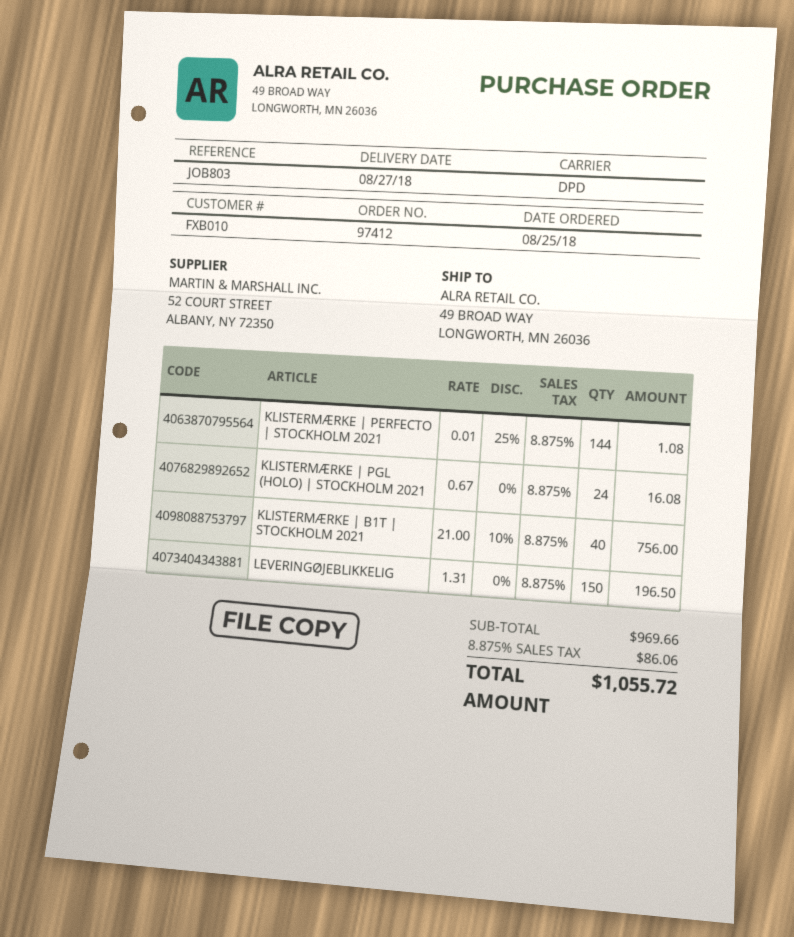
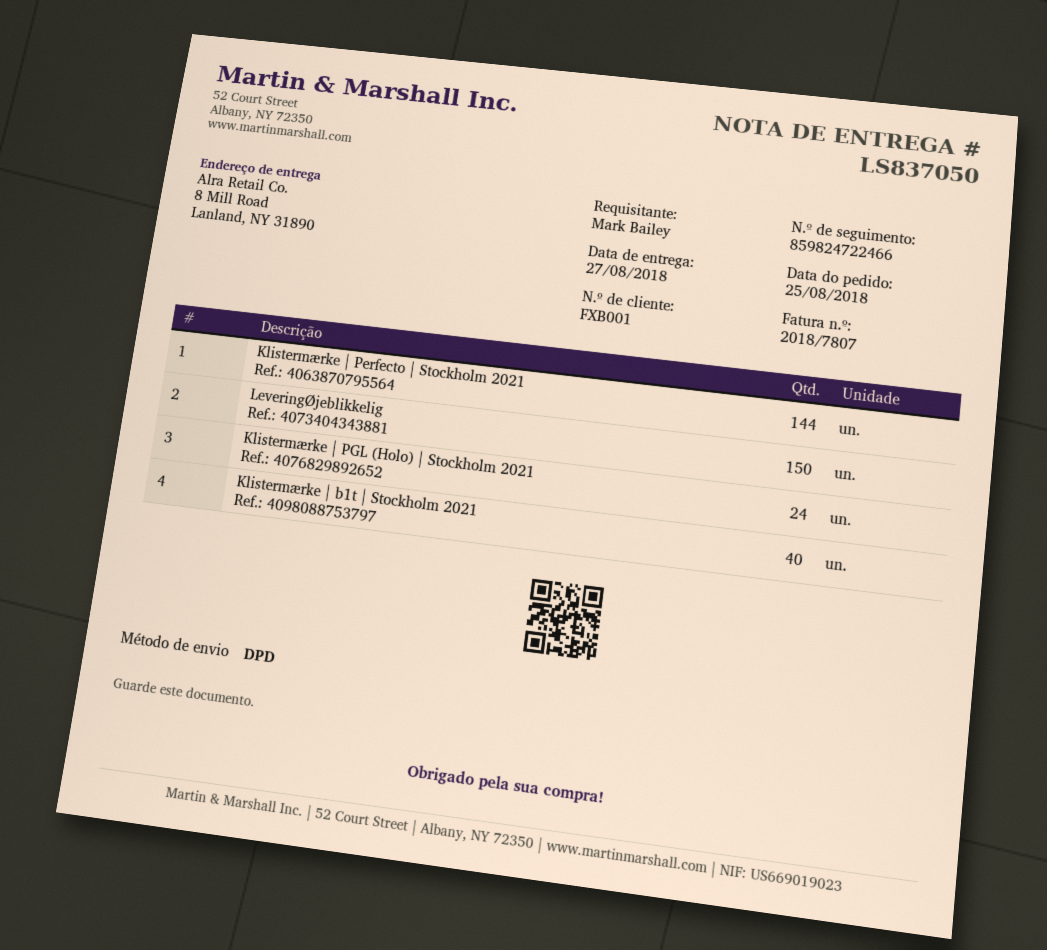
customer number: FXB010 -> FXB001
ship to: 49 BROAD WAY, LONGWORTH, MN 26036 -> 8 Mill Road, Lanland, NY 31890

